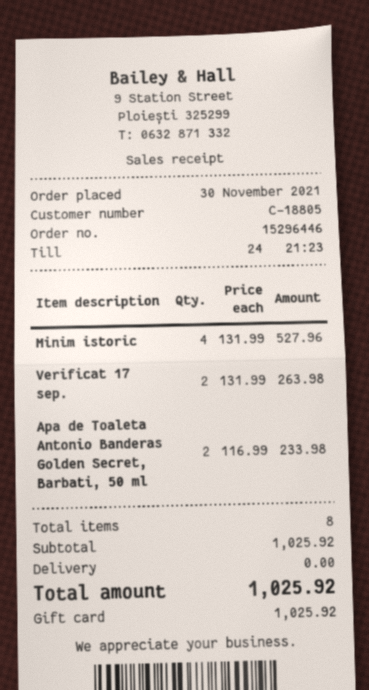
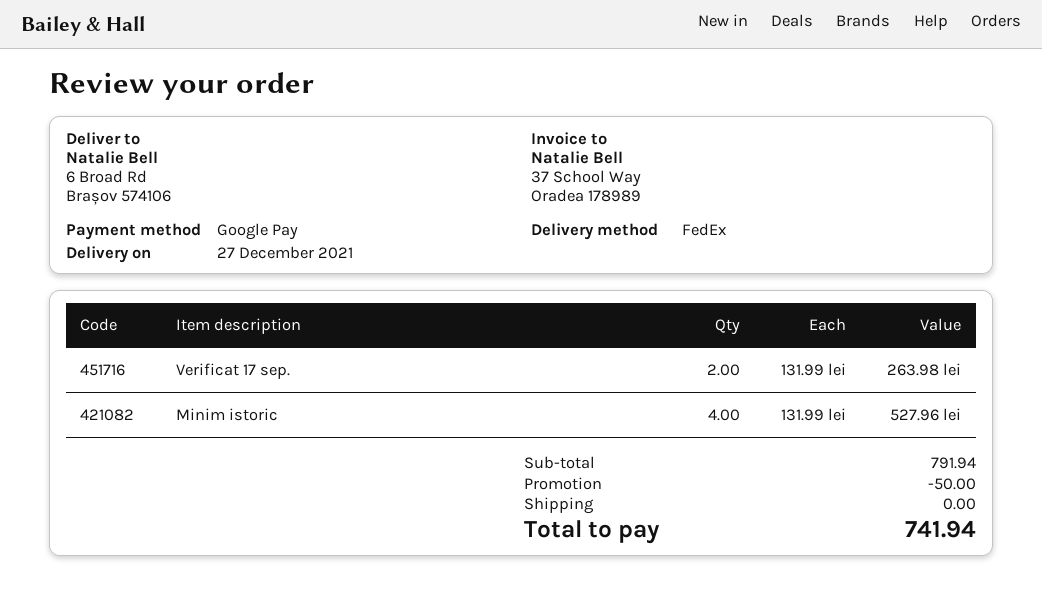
payment method: gift card -> Google Pay
Apa de Toaleta Antonio Banderas Golden Secret, Barbati, 50 ml: 2 x 116.99 = 233.98 -> none
subtotal: 1025.92 -> 791.94
discount: none -> 50.00
total: 1025.92 -> 741.94

